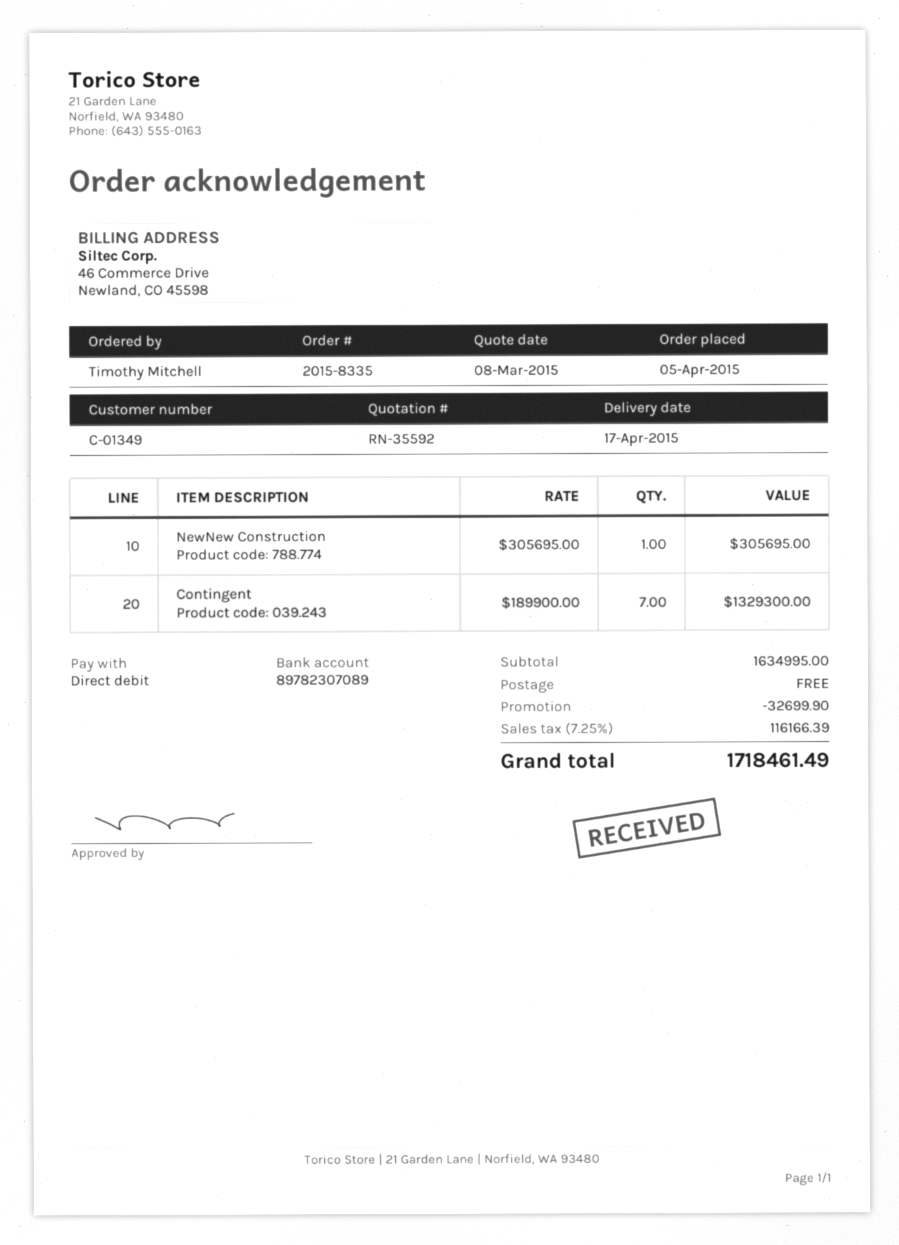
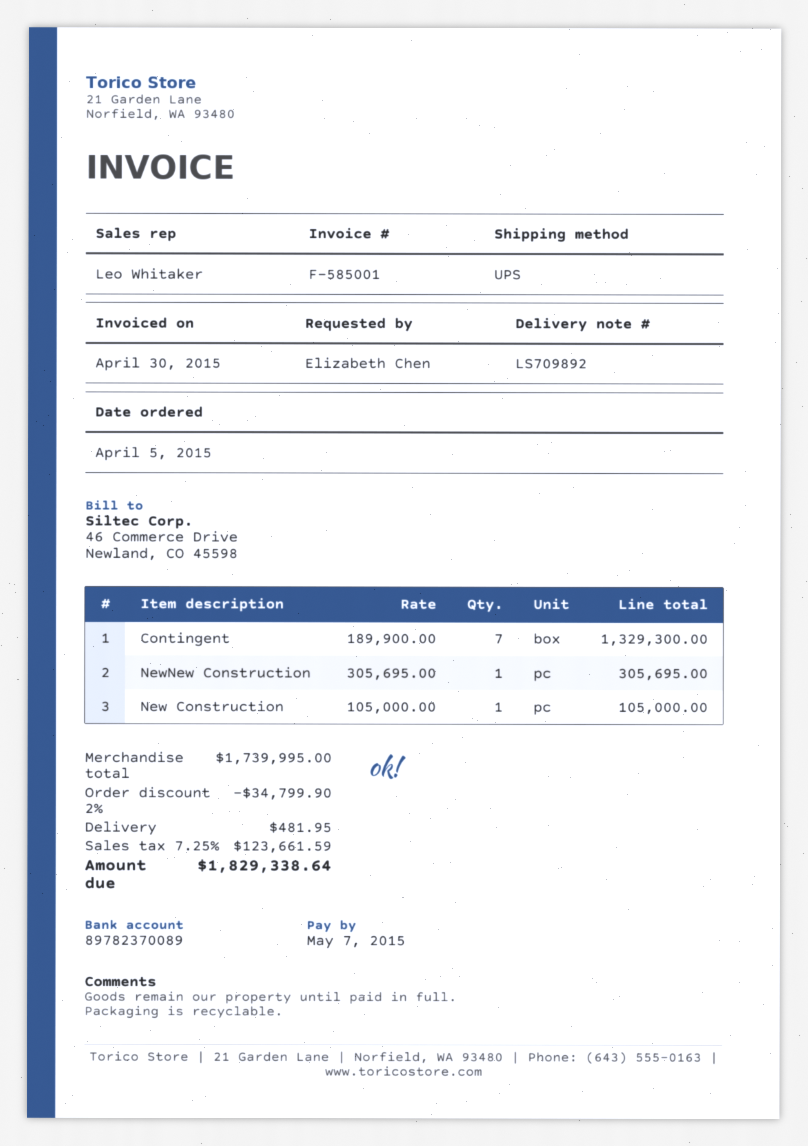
ordered by: Timothy Mitchell -> Elizabeth Chen
bank account: 89782307089 -> 89782370089
New Construction: none -> 1 x 105000.00 = 105000.00
subtotal: 1634995.00 -> 1739995.00
discount: 32699.90 -> 34799.90
shipping: 0.00 -> 481.95
tax: 7.25% = 116166.39 -> 7.25% = 123661.59
total: 1718461.49 -> 1829338.64

